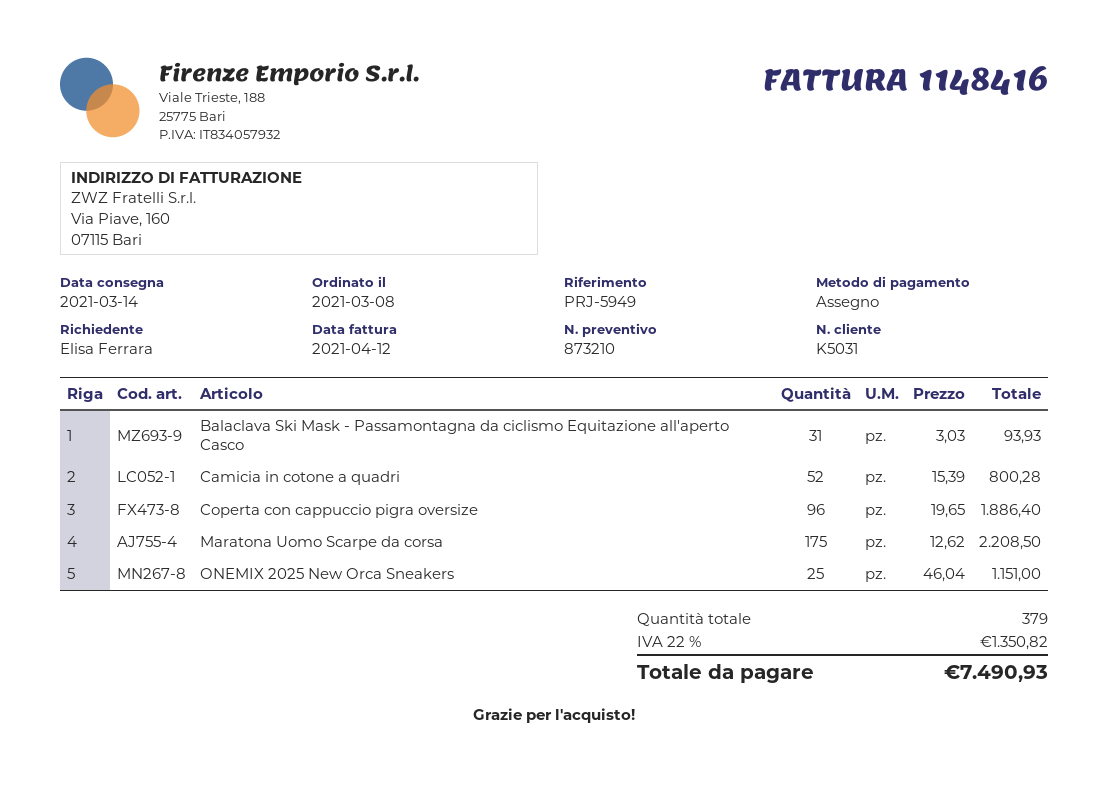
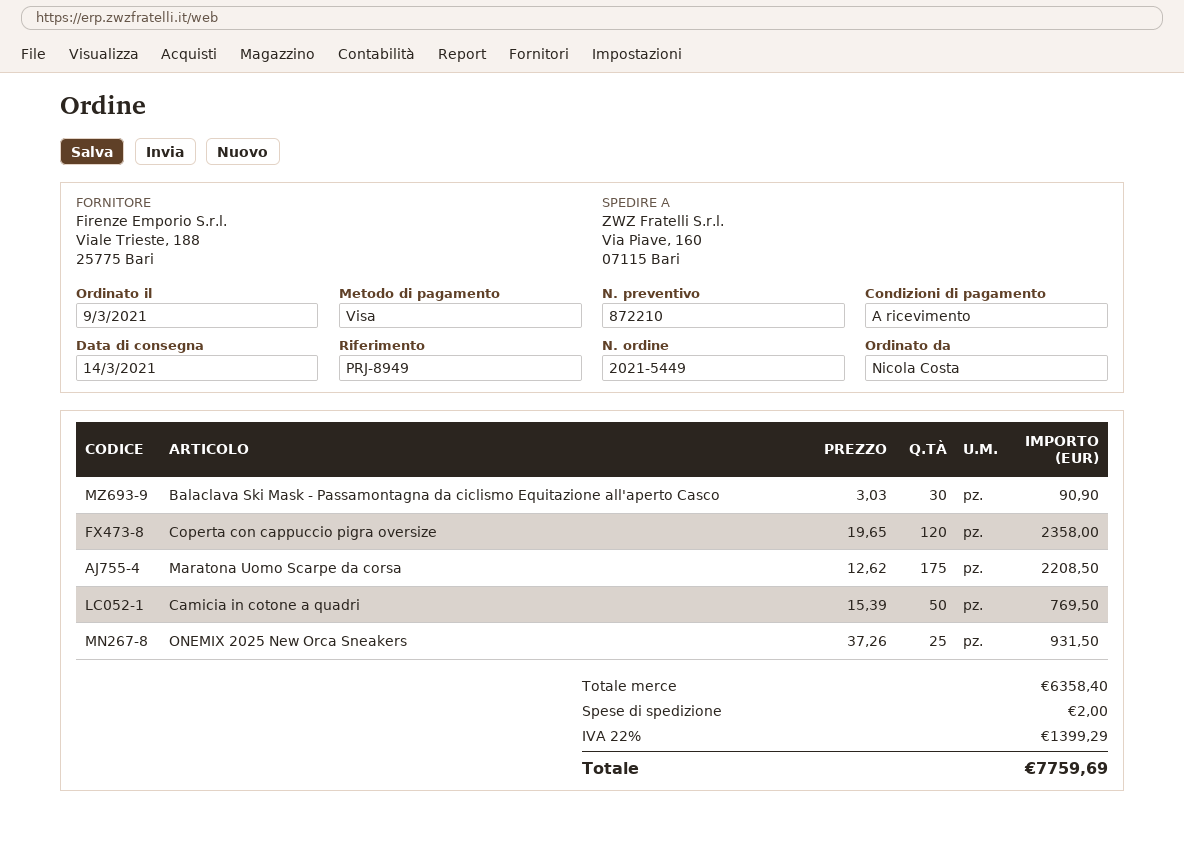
quote number: 873210 -> 872210
order date: 2021-03-08 -> 2021-03-09
reference: PRJ-5949 -> PRJ-8949
ordered by: Elisa Ferrara -> Nicola Costa
payment method: cheque -> Visa
Balaclava Ski Mask - Passamontagna da ciclismo Equitazione all'aperto Casco: 31 x 3.03 = 93.93 -> 30 x 3.03 = 90.90
Camicia in cotone a quadri: 52 x 15.39 = 800.28 -> 50 x 15.39 = 769.50
Coperta con cappuccio pigra oversize: 96 x 19.65 = 1886.40 -> 120 x 19.65 = 2358.00
ONEMIX 2025 New Orca Sneakers: 25 x 46.04 = 1151.00 -> 25 x 37.26 = 931.50
shipping: none -> 2.00
tax: 22% = 1350.82 -> 22% = 1399.29
total: 7490.93 -> 7759.69

